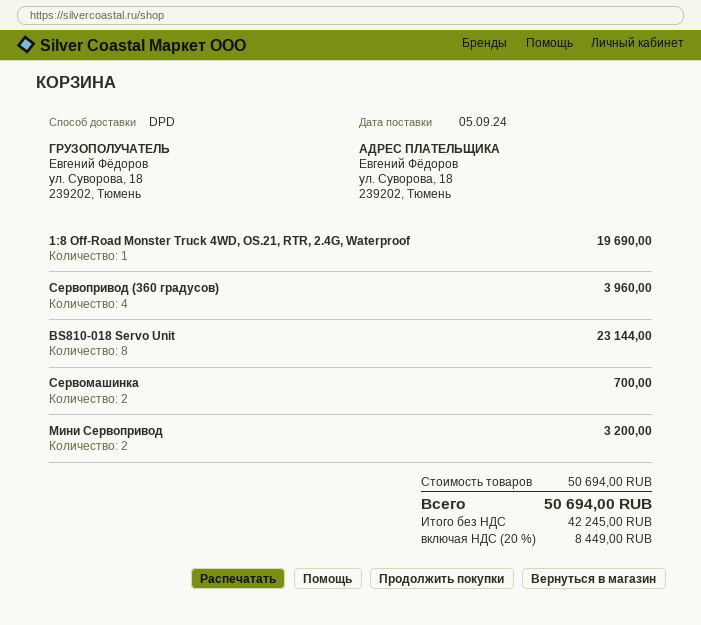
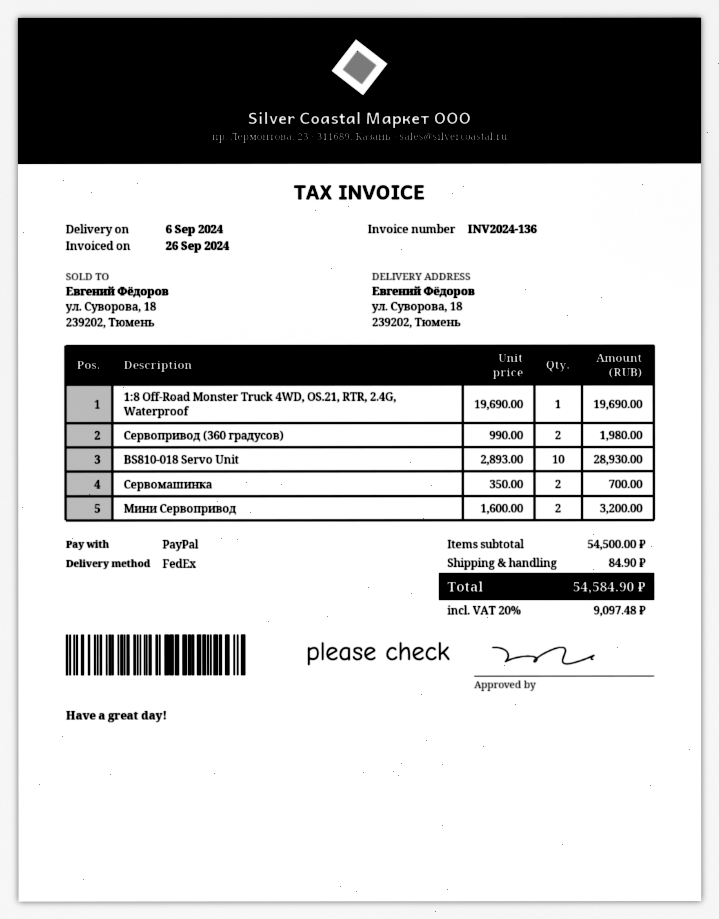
delivery date: 2024-09-05 -> 2024-09-06
shipping method: DPD -> FedEx
Сервопривод (360 градусов): 4 for 3960.00 -> 2 for 1980.00
BS810-018 Servo Unit: 8 for 23144.00 -> 10 for 28930.00
subtotal: 50694.00 -> 54500.00
shipping: none -> 84.90
tax: 20% = 8449.00 -> 20% = 9097.48
total: 50694.00 -> 54584.90

